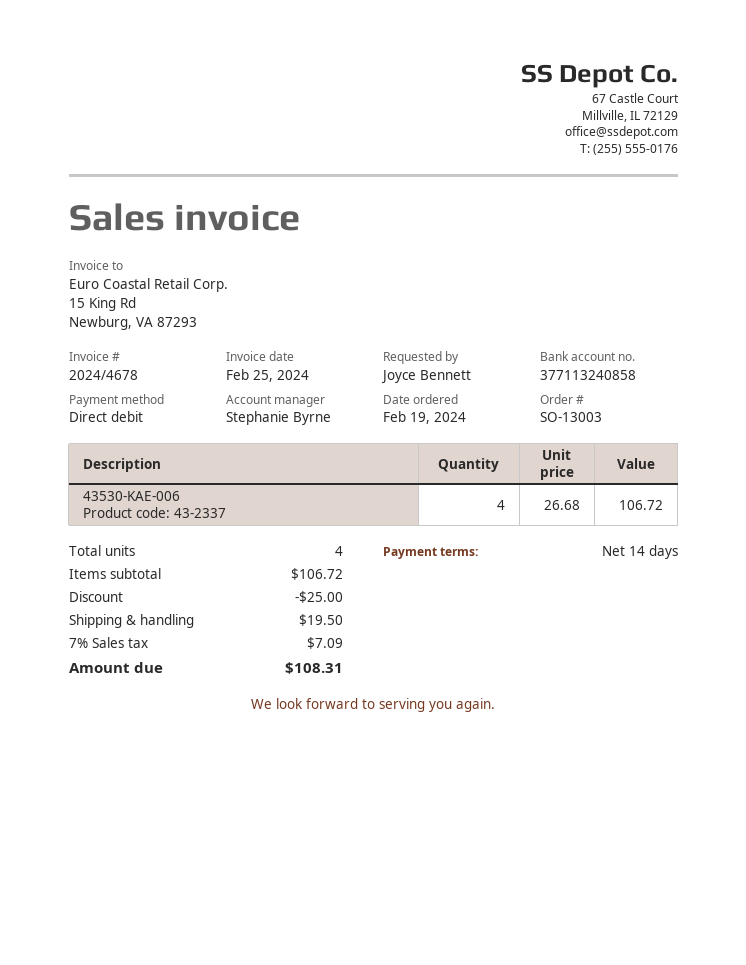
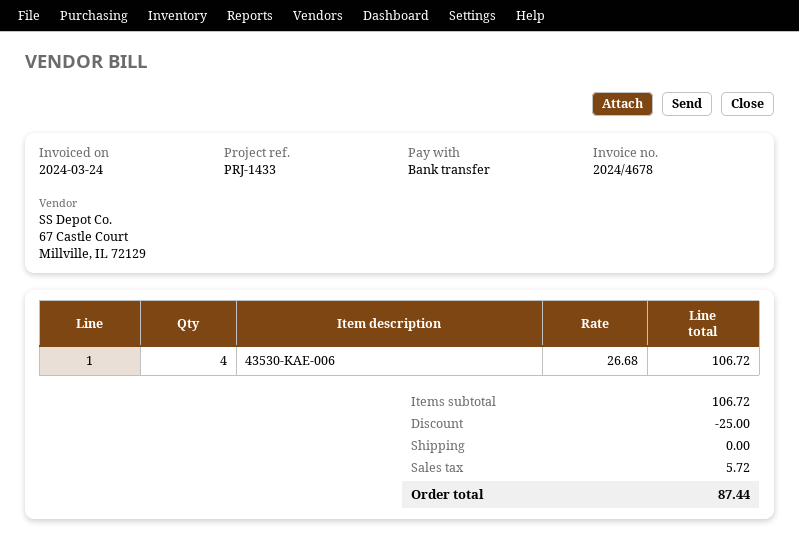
invoice date: 2024-02-25 -> 2024-03-24
payment method: direct debit -> bank transfer
shipping: 19.50 -> 0.00
tax: 7.09 -> 5.72
total: 108.31 -> 87.44

